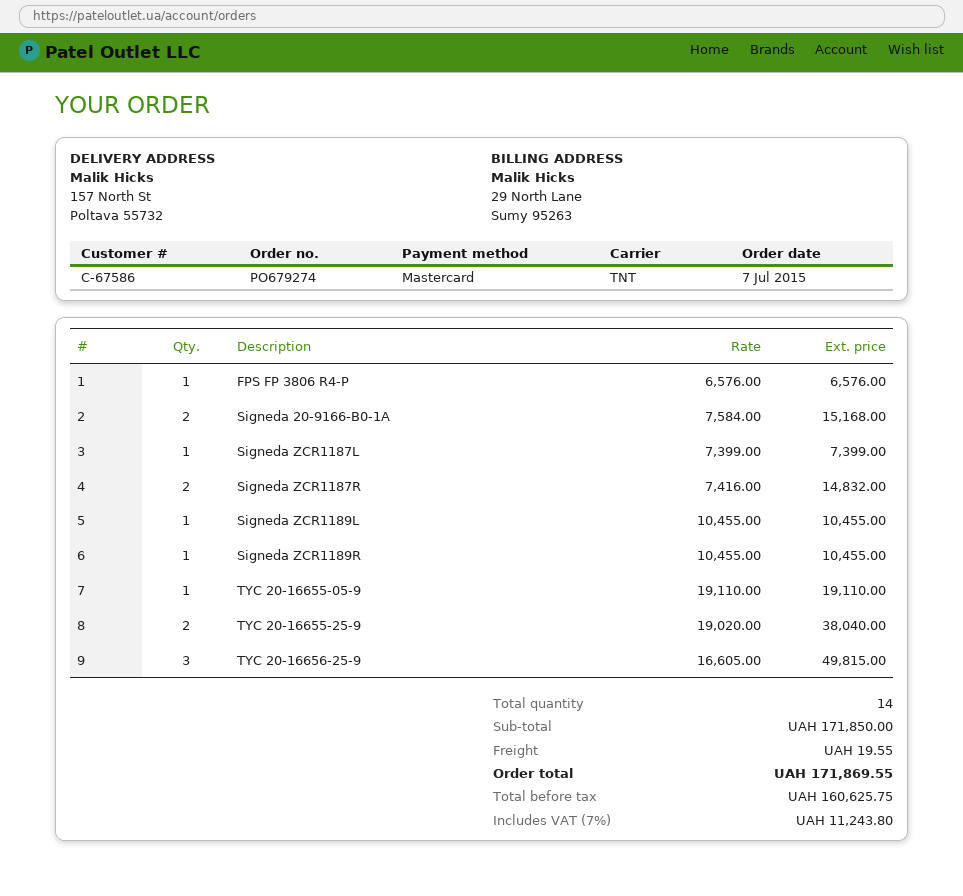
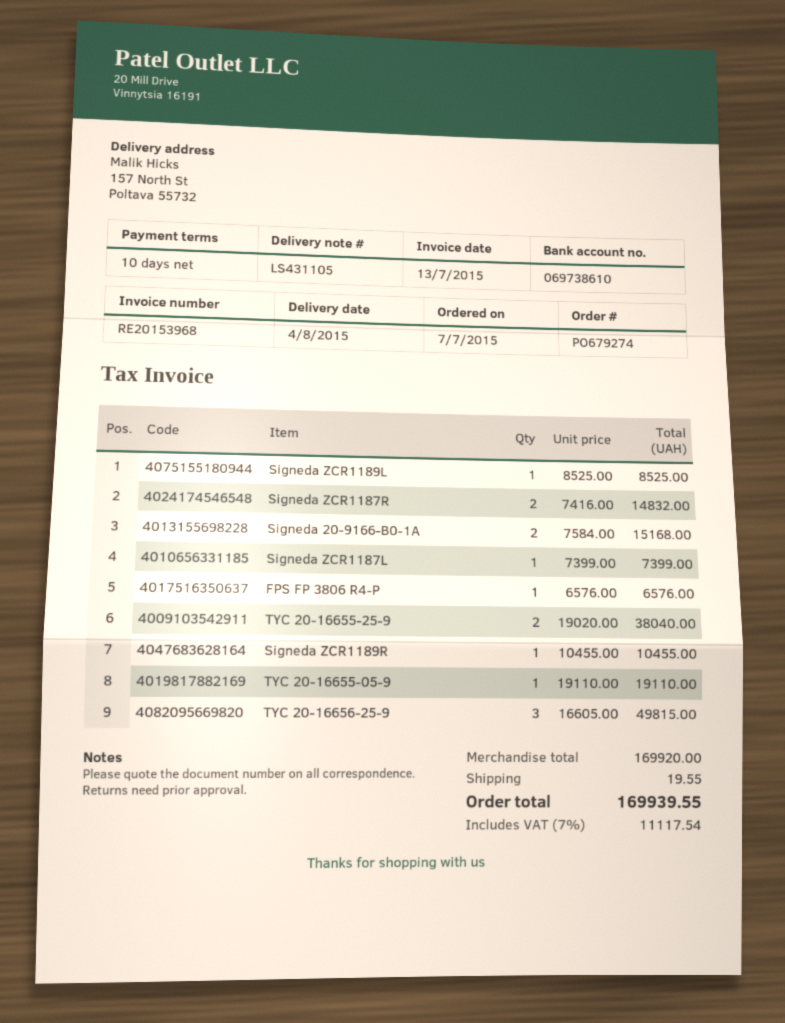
Signeda ZCR1189L: 1 x 10455.00 = 10455.00 -> 1 x 8525.00 = 8525.00
subtotal: 171850.00 -> 169920.00
tax: 7% = 11243.80 -> 7% = 11117.54
total: 171869.55 -> 169939.55

